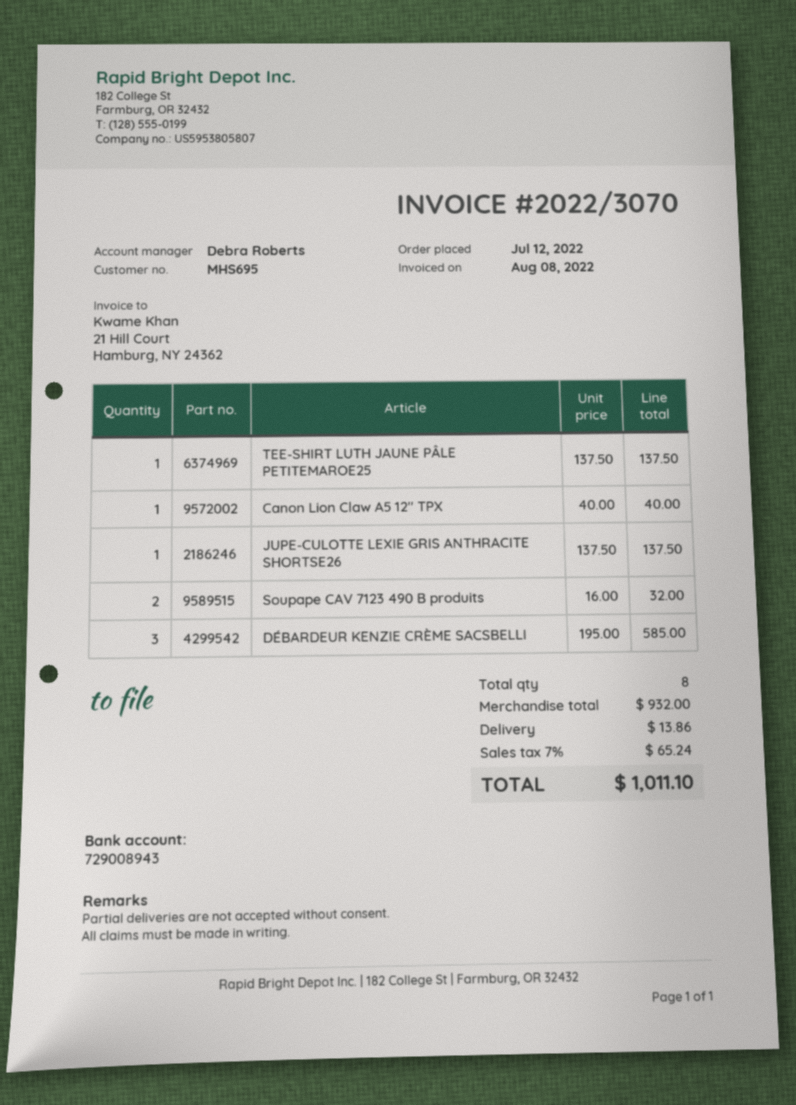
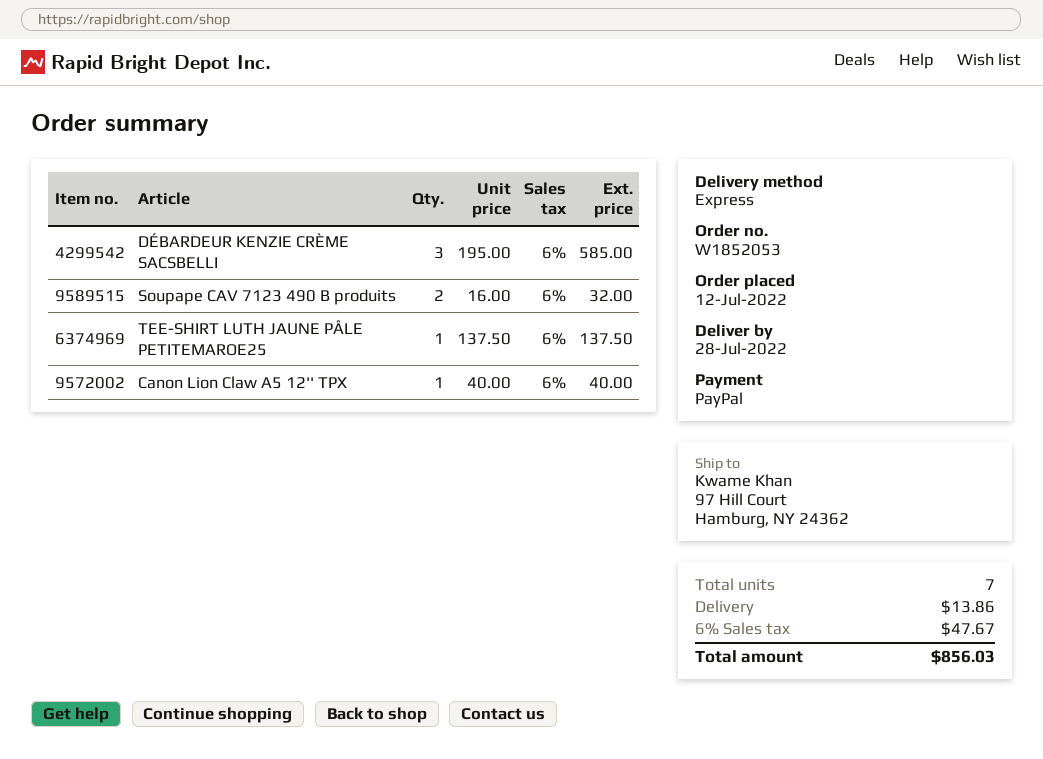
JUPE-CULOTTE LEXIE GRIS ANTHRACITE SHORTSE26: 1 x 137.50 = 137.50 -> none
total quantity: 8 -> 7
tax: 7% = 65.24 -> 6% = 47.67
total: 1011.10 -> 856.03

